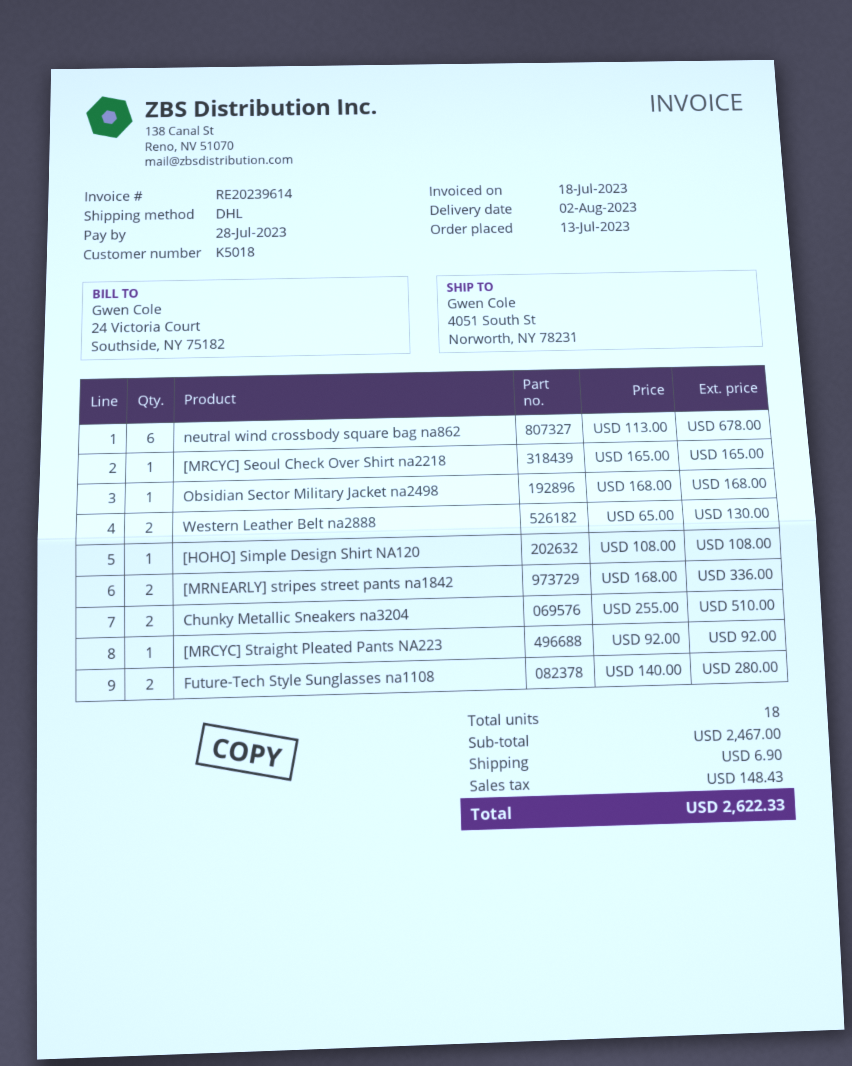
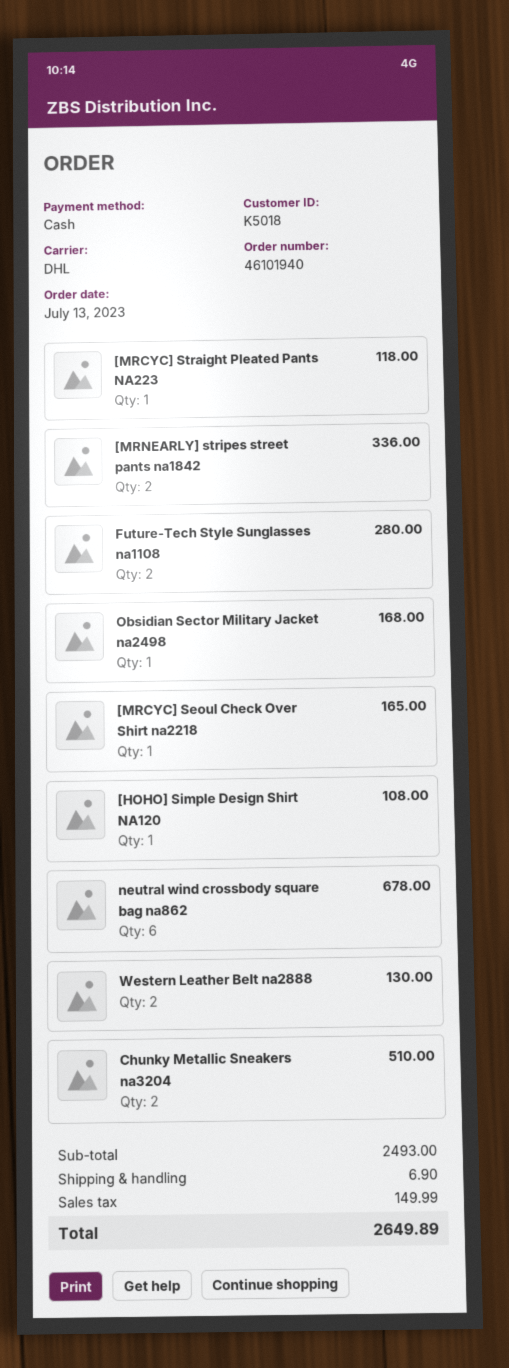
[MRCYC] Straight Pleated Pants NA223: 1 for 92.00 -> 1 for 118.00
subtotal: 2467.00 -> 2493.00
tax: 148.43 -> 149.99
total: 2622.33 -> 2649.89

